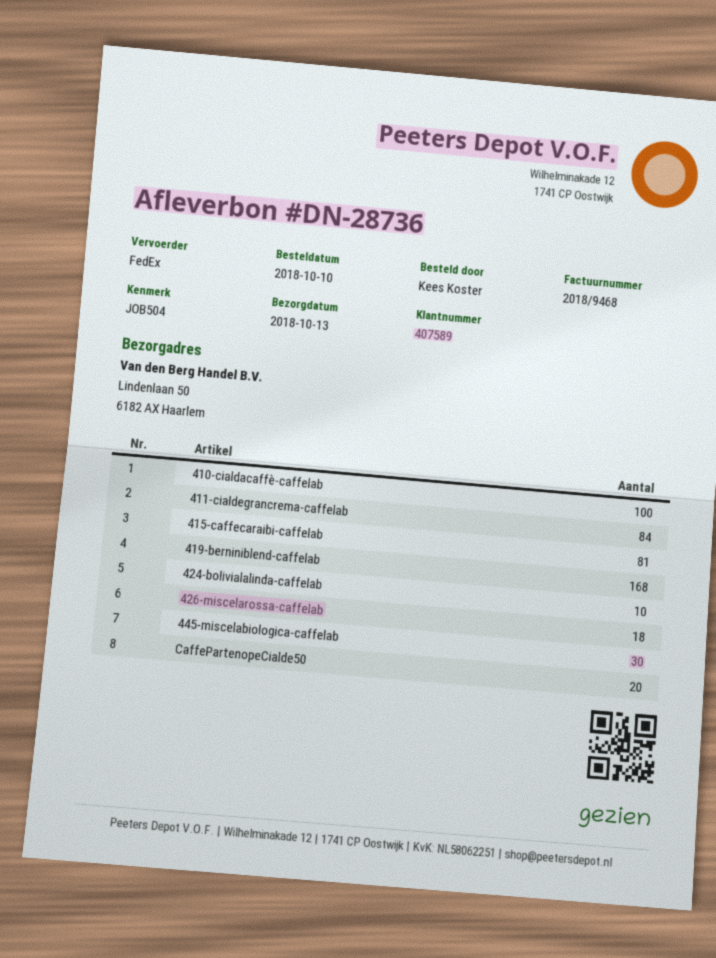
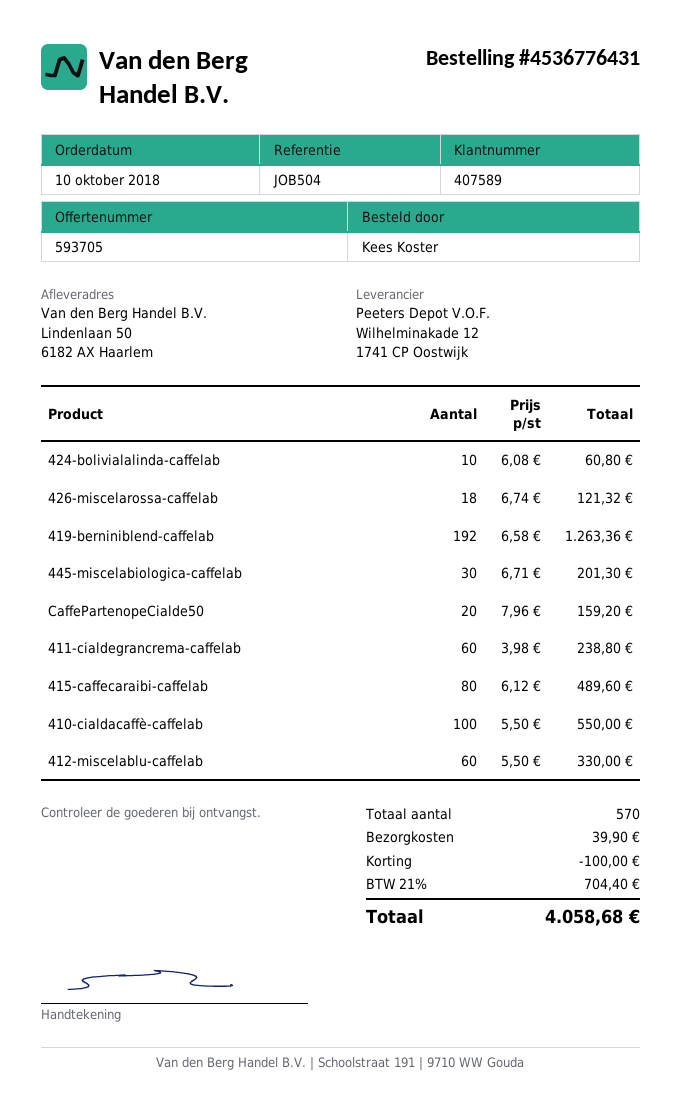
411-cialdegrancrema-caffelab: 84 -> 60
415-caffecaraibi-caffelab: 81 -> 80
419-berniniblend-caffelab: 168 -> 192
412-miscelablu-caffelab: none -> 60

